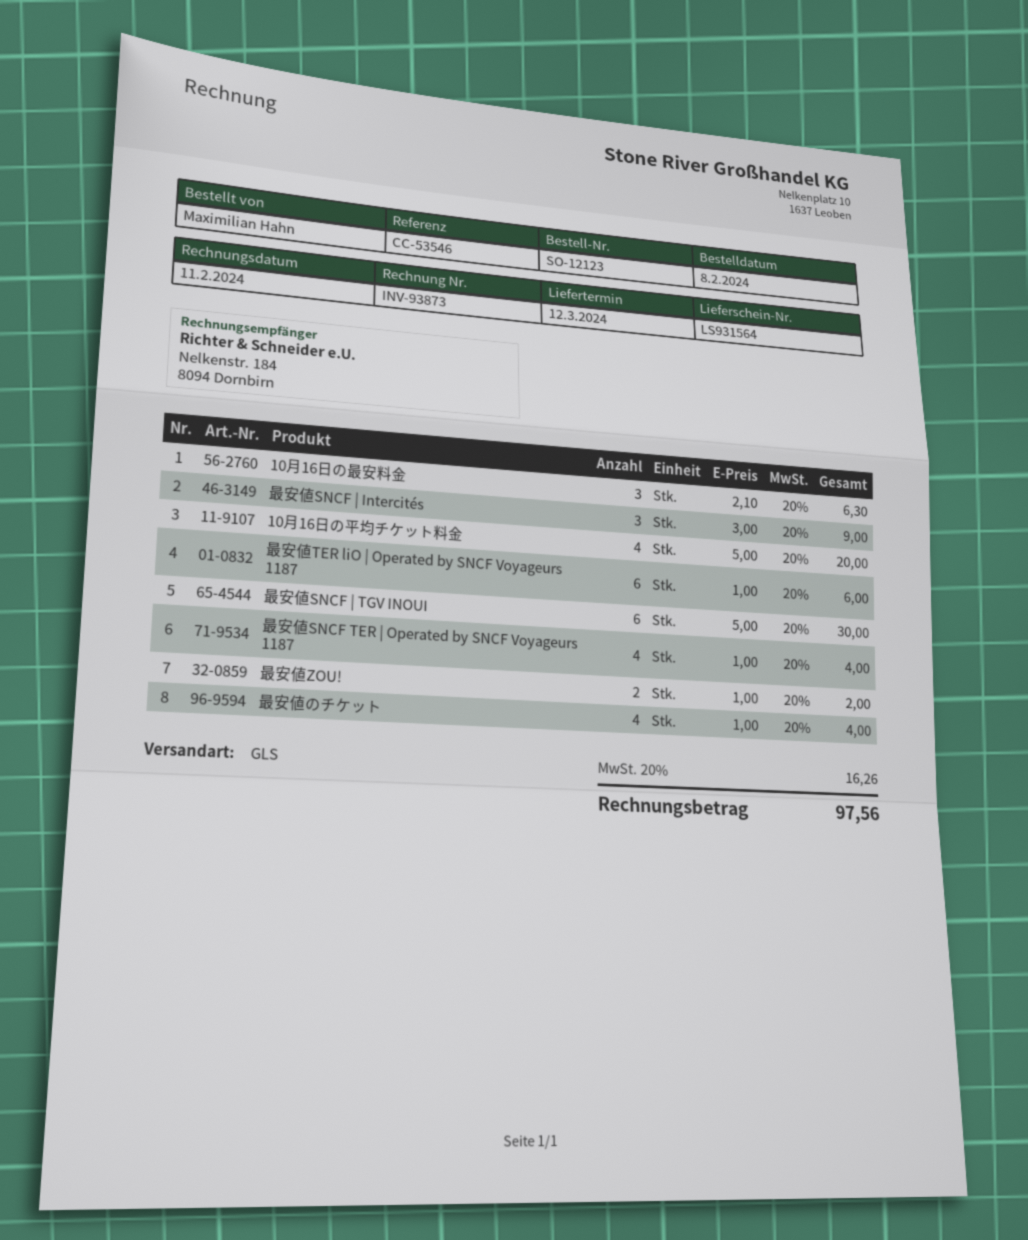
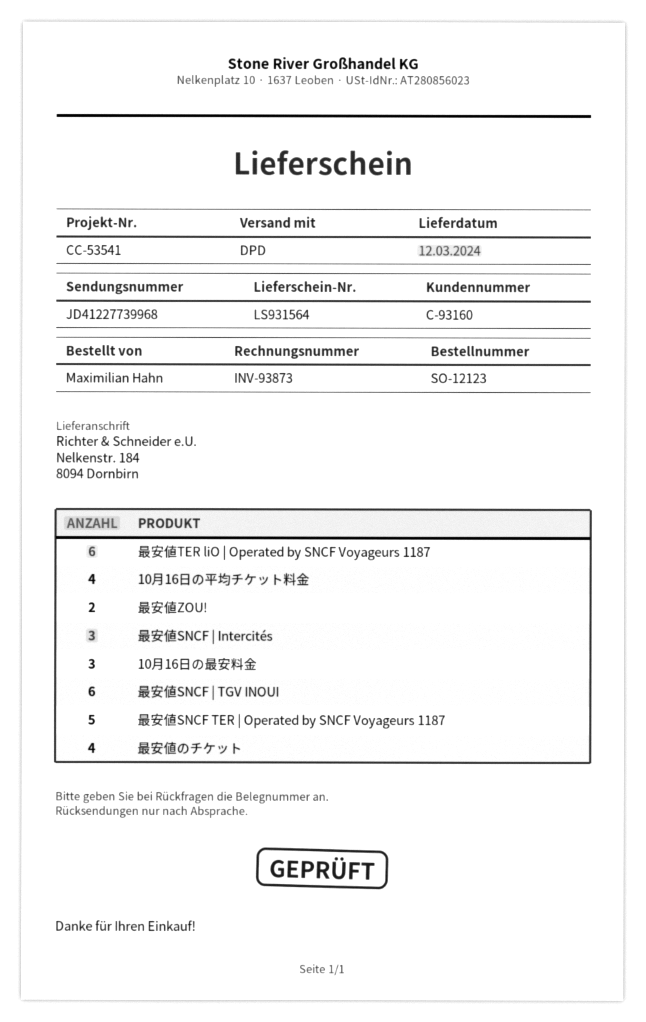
reference: CC-53546 -> CC-53541
shipping method: GLS -> DPD
最安値SNCF TER | Operated by SNCF Voyageurs 1187: 4 -> 5

